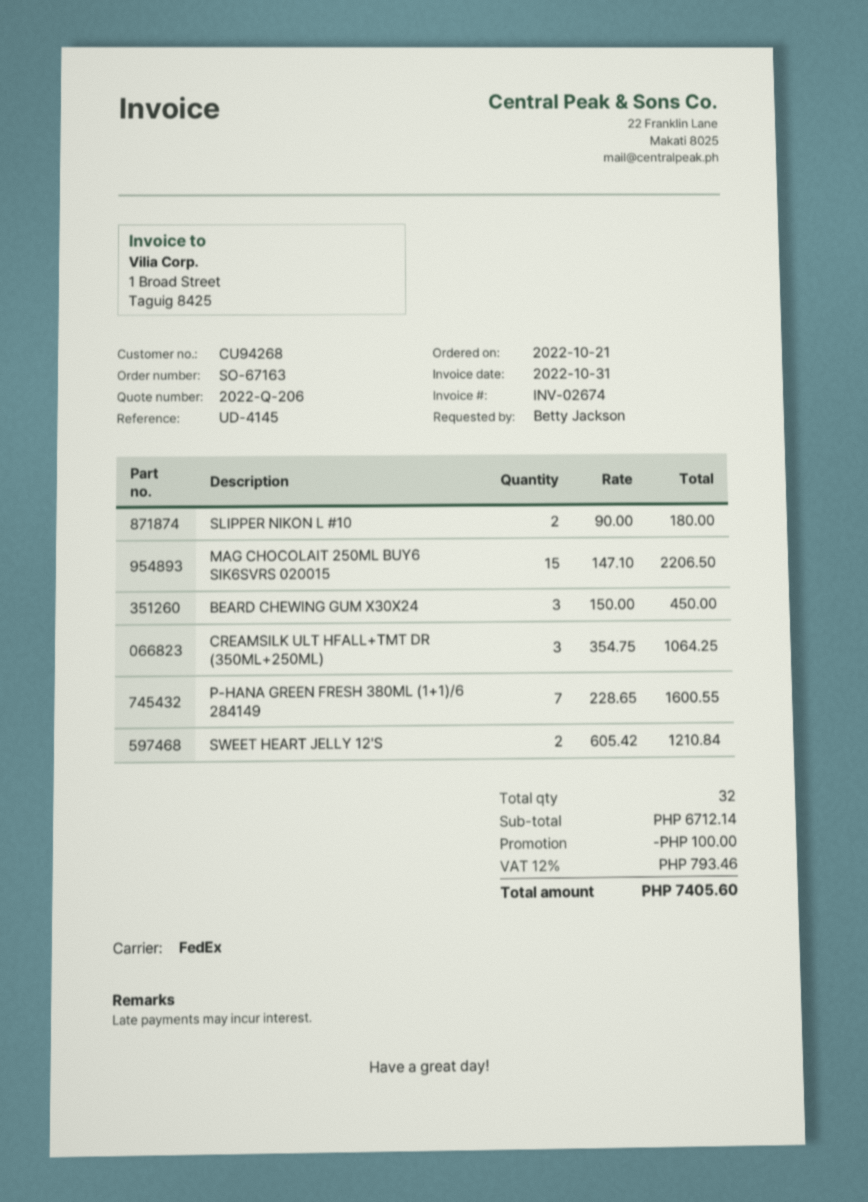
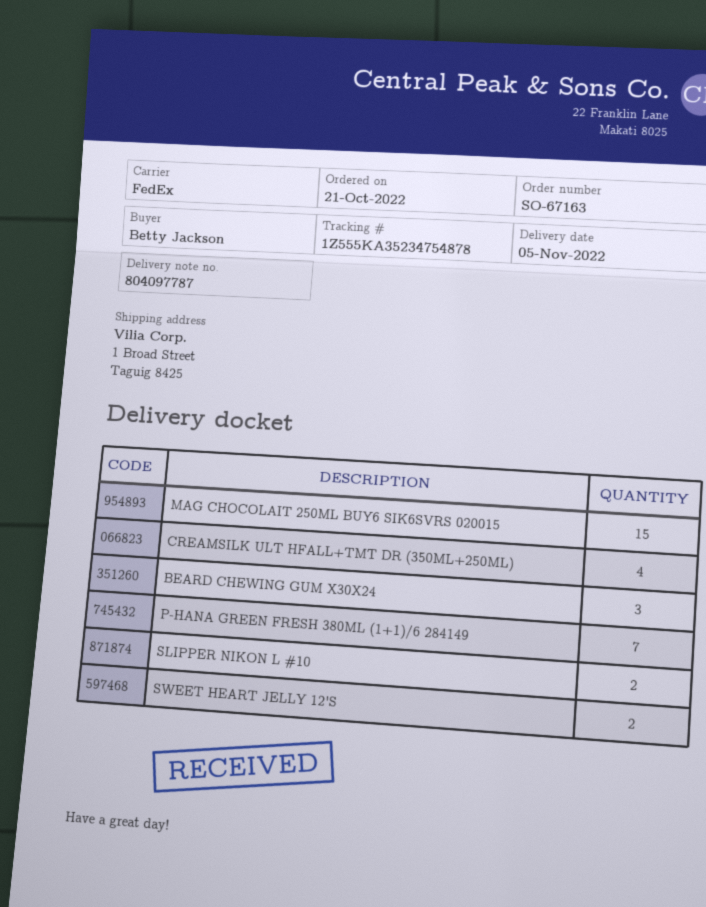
CREAMSILK ULT HFALL+TMT DR (350ML+250ML): 3 -> 4

